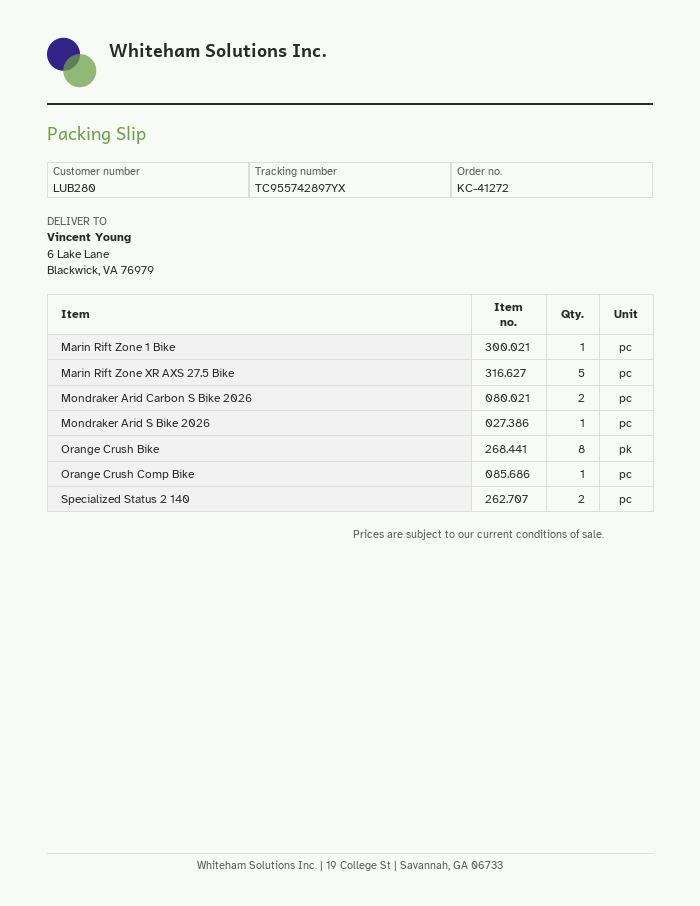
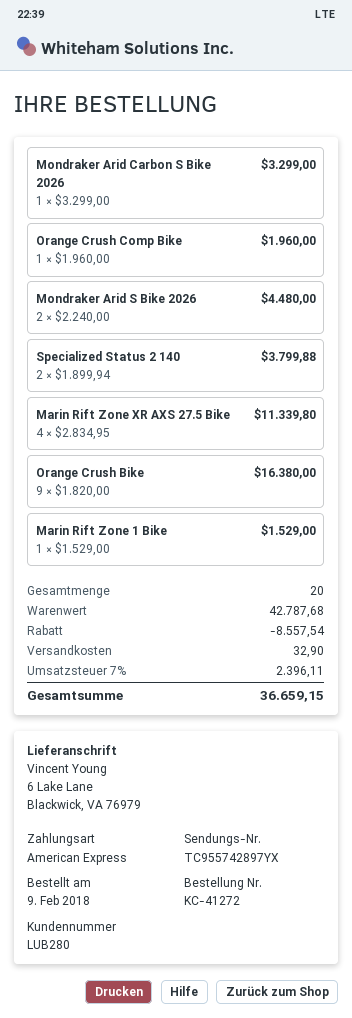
Marin Rift Zone XR AXS 27.5 Bike: 5 -> 4
Mondraker Arid Carbon S Bike 2026: 2 -> 1
Mondraker Arid S Bike 2026: 1 -> 2
Orange Crush Bike: 8 -> 9

